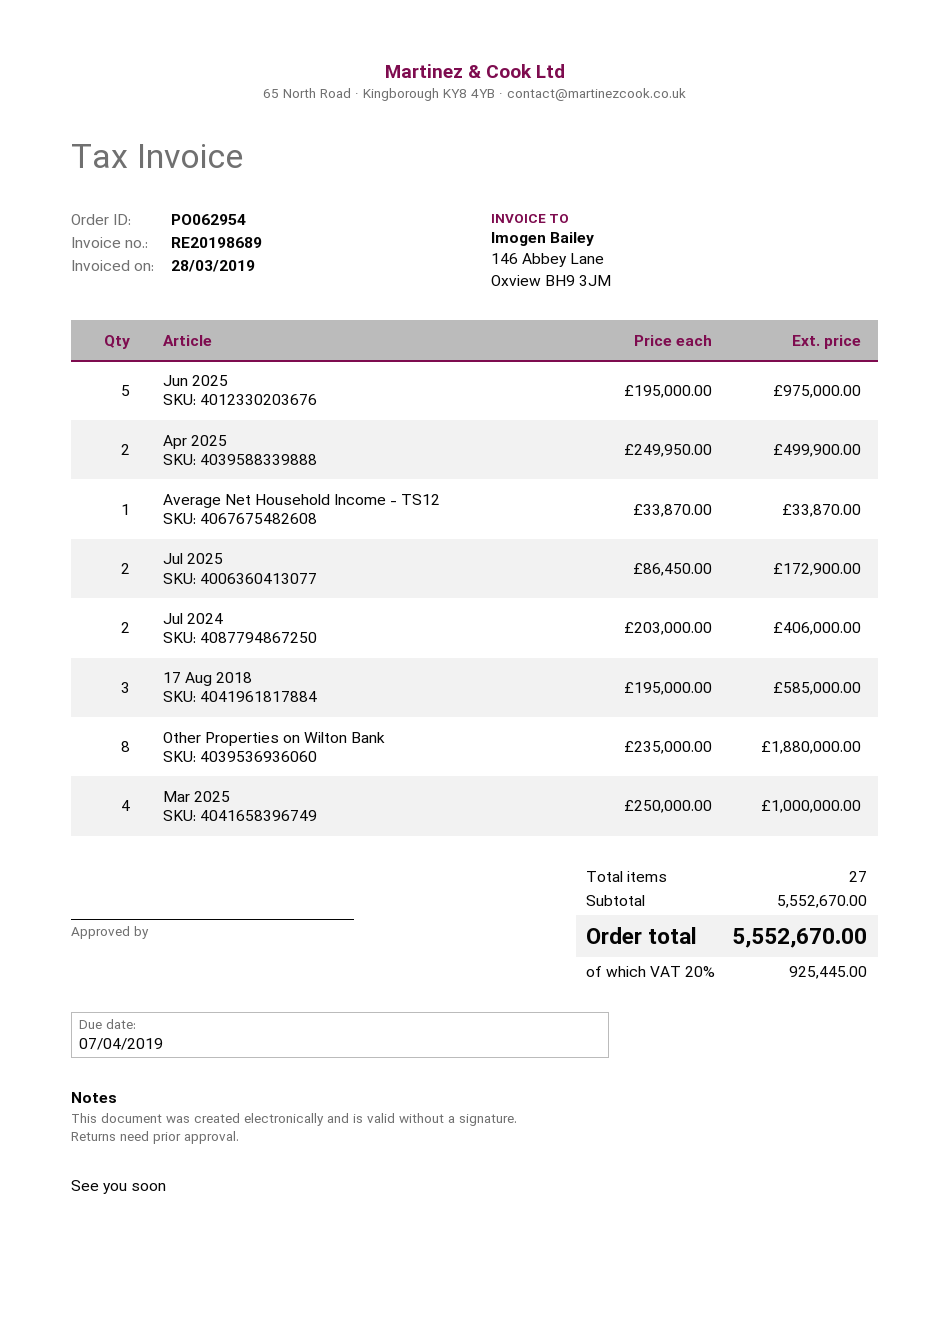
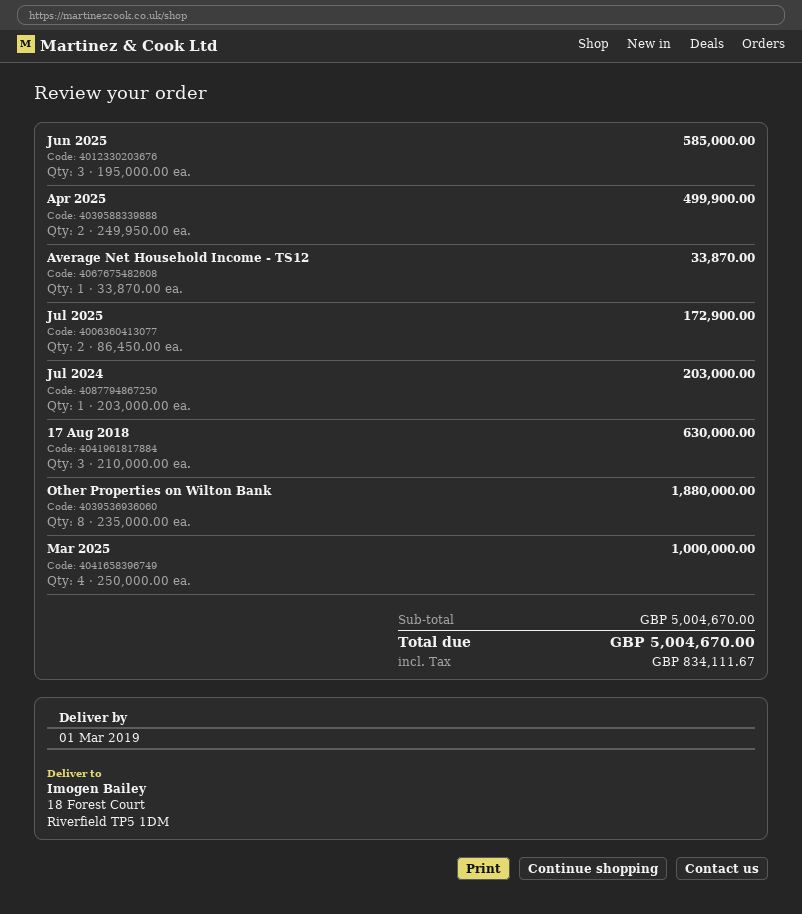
Jun 2025: 5 x 195000.00 = 975000.00 -> 3 x 195000.00 = 585000.00
Jul 2024: 2 x 203000.00 = 406000.00 -> 1 x 203000.00 = 203000.00
17 Aug 2018: 3 x 195000.00 = 585000.00 -> 3 x 210000.00 = 630000.00
subtotal: 5552670.00 -> 5004670.00
tax: 925445.00 -> 834111.67
total: 5552670.00 -> 5004670.00

